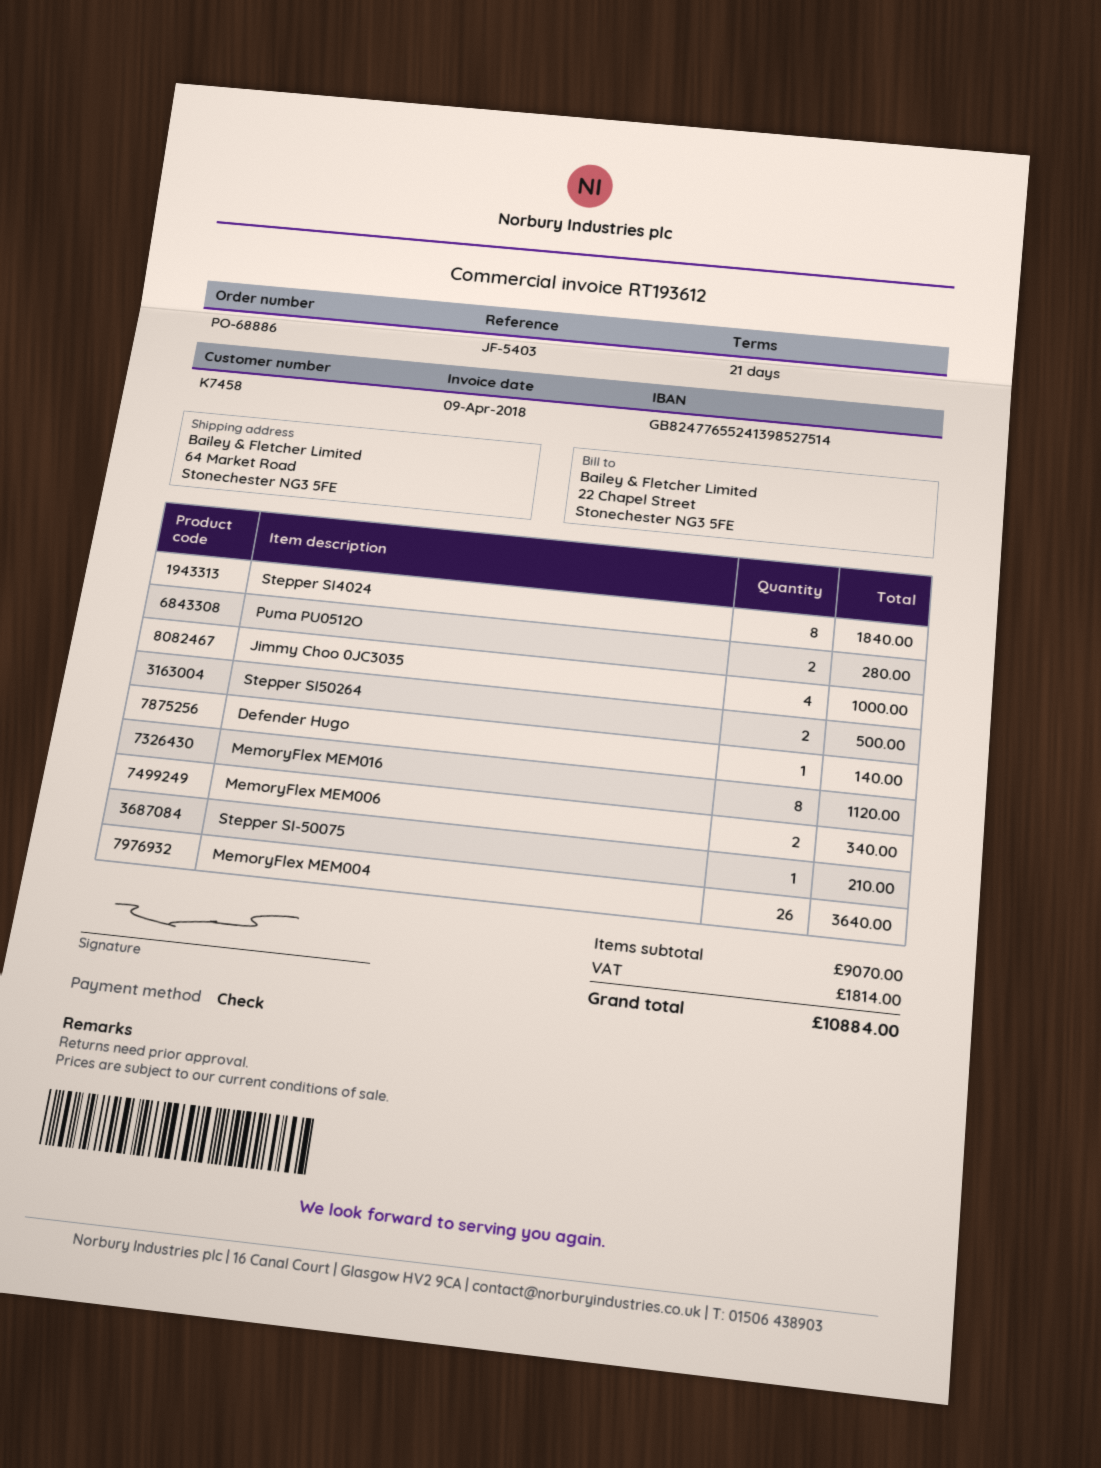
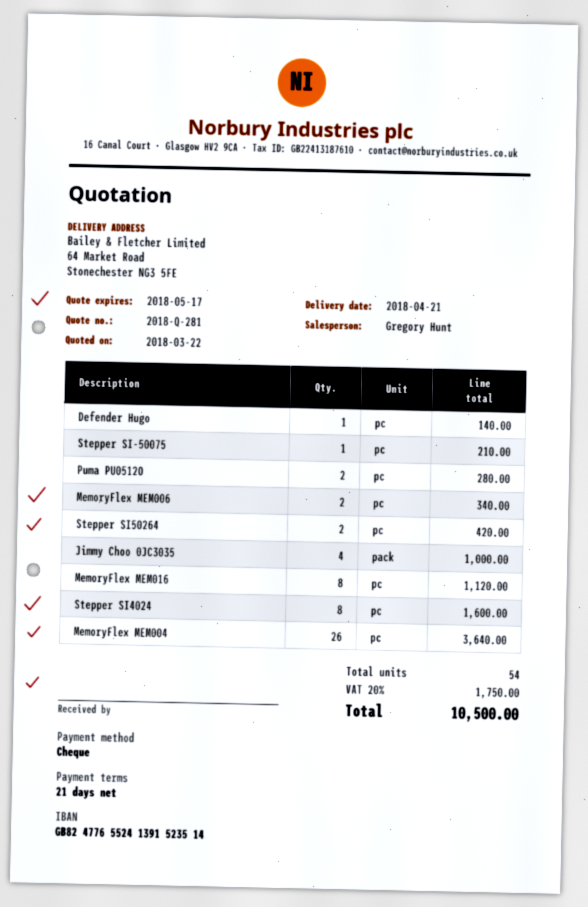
bank account: GB82477655241398527514 -> GB82477655241391523514
Stepper SI4024: 8 for 1840.00 -> 8 for 1600.00
Stepper SI50264: 2 for 500.00 -> 2 for 420.00
tax: 1814.00 -> 1750.00
total: 10884.00 -> 10500.00

